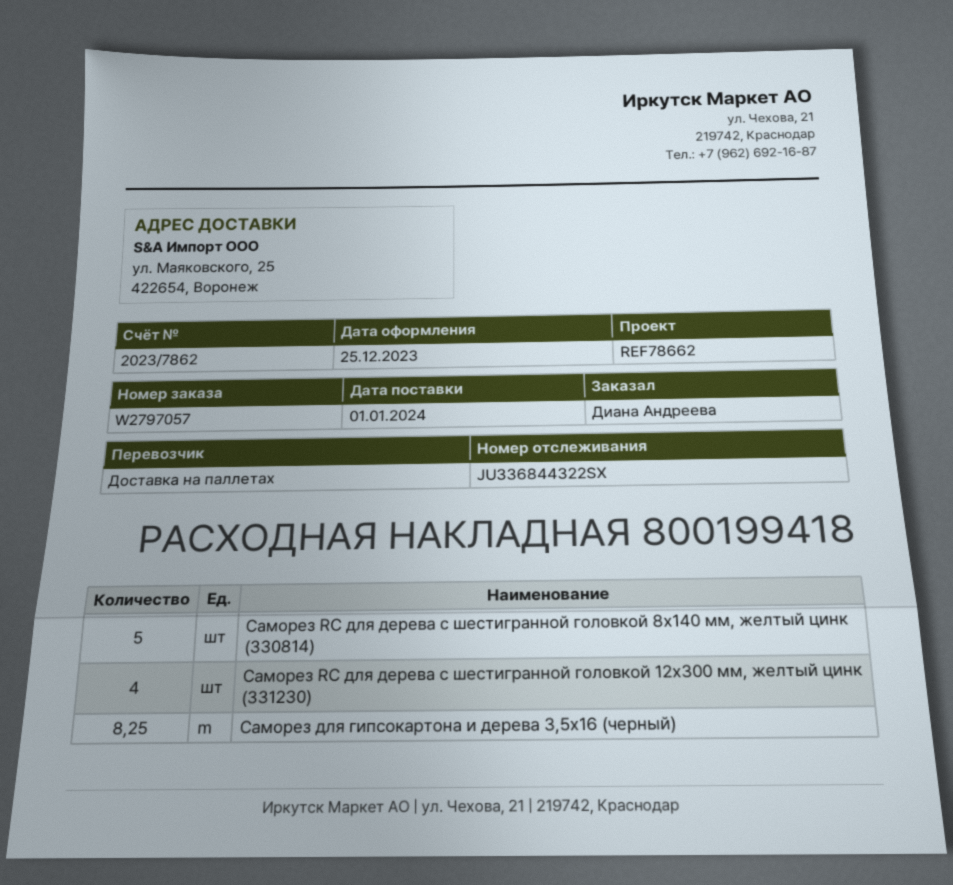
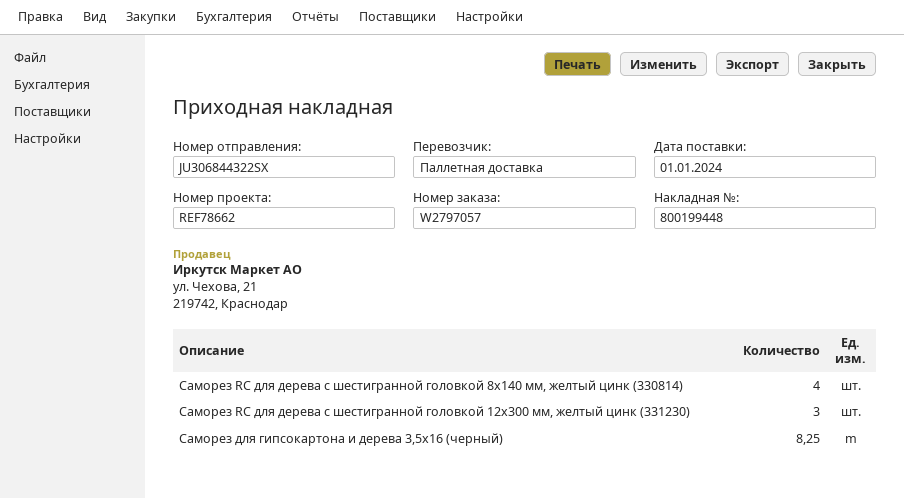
delivery note number: 800199418 -> 800199448
tracking number: JU336844322SX -> JU306844322SX
Саморез RC для дерева с шестигранной головкой 8х140 мм, желтый цинк (330814): 5 -> 4
Саморез RC для дерева с шестигранной головкой 12х300 мм, желтый цинк (331230): 4 -> 3

